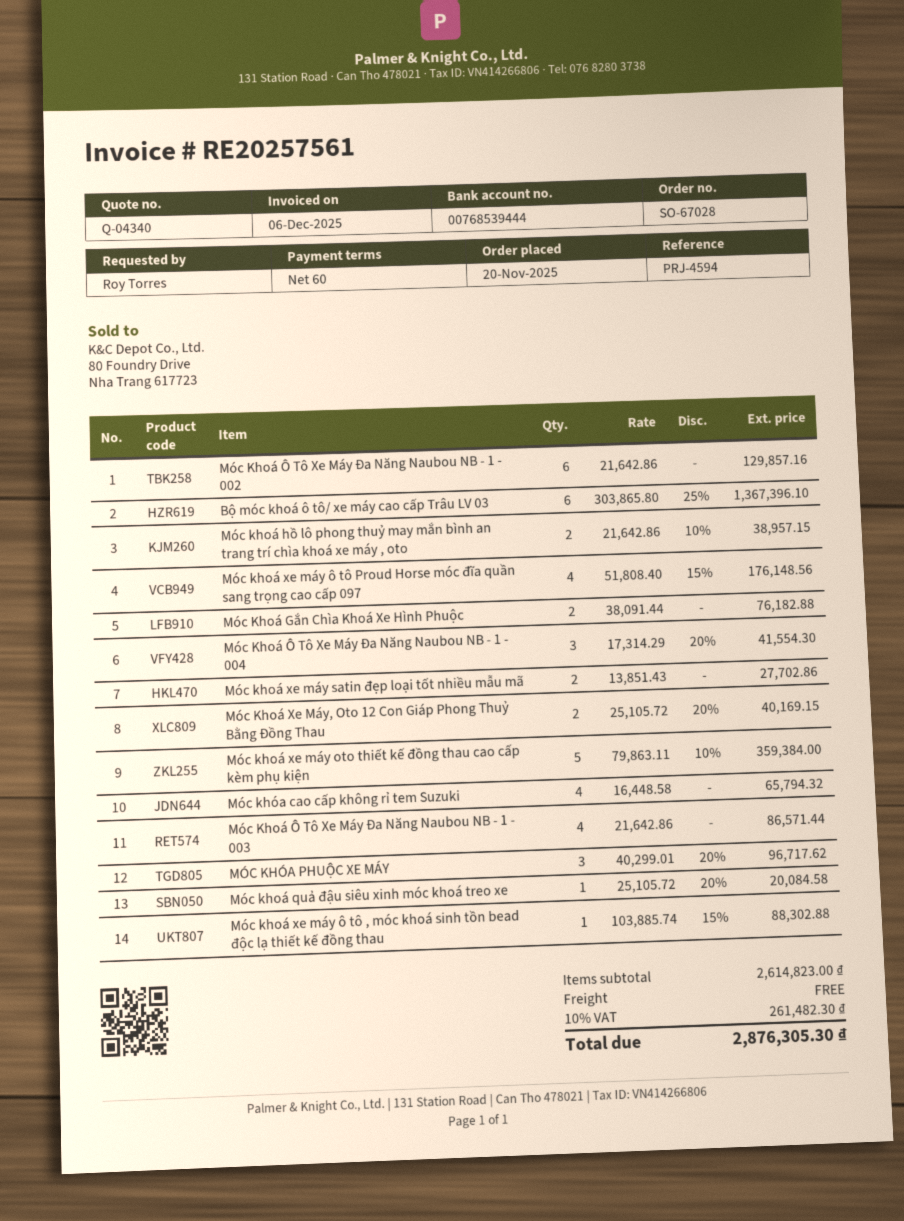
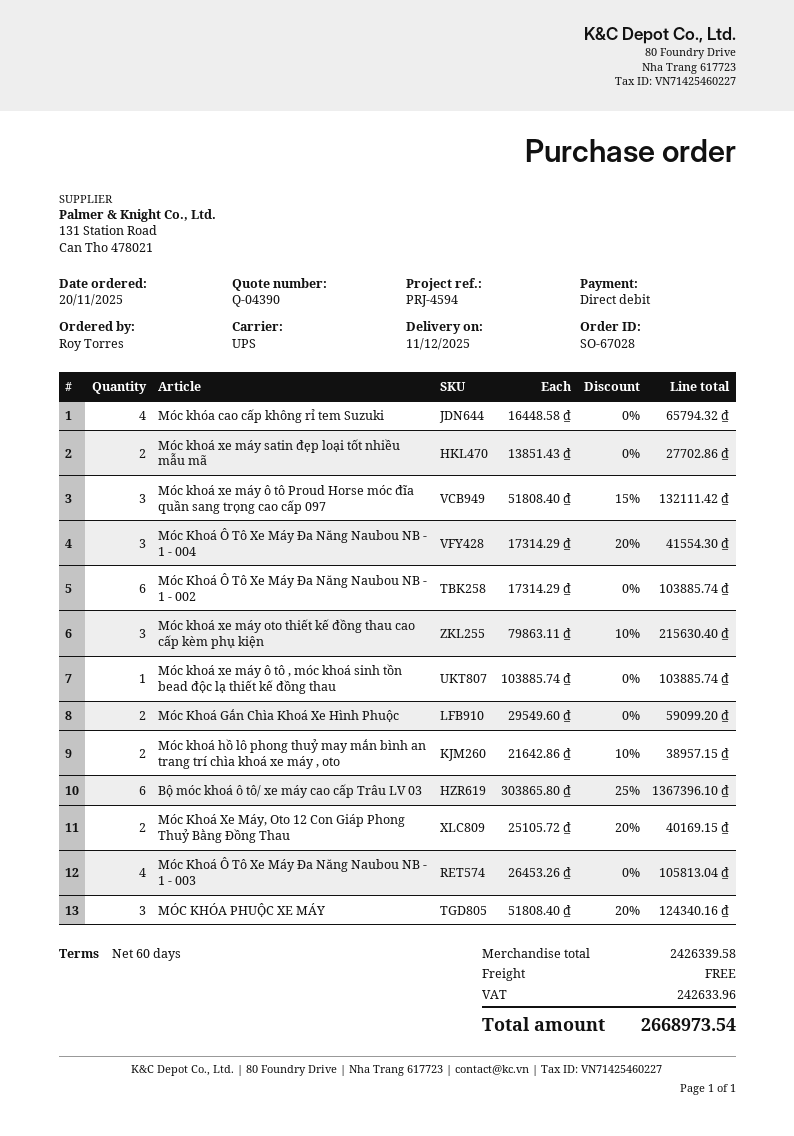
quote number: Q-04340 -> Q-04390
Móc Khoá Ô Tô Xe Máy Đa Năng Naubou NB - 1 - 002: 6 x 21642.86 = 129857.16 -> 6 x 17314.29 = 103885.74
Móc khoá xe máy ô tô Proud Horse móc đĩa quần sang trọng cao cấp 097: 4 x 51808.40 - 15% = 176148.56 -> 3 x 51808.40 - 15% = 132111.42
Móc Khoá Gắn Chìa Khoá Xe Hình Phuộc: 2 x 38091.44 = 76182.88 -> 2 x 29549.60 = 59099.20
Móc khoá xe máy oto thiết kế đồng thau cao cấp kèm phụ kiện: 5 x 79863.11 - 10% = 359384.00 -> 3 x 79863.11 - 10% = 215630.40
Móc Khoá Ô Tô Xe Máy Đa Năng Naubou NB - 1 - 003: 4 x 21642.86 = 86571.44 -> 4 x 26453.26 = 105813.04
MÓC KHÓA PHUỘC XE MÁY: 3 x 40299.01 - 20% = 96717.62 -> 3 x 51808.40 - 20% = 124340.16
Móc khoá quả đậu siêu xinh móc khoá treo xe: 1 x 25105.72 - 20% = 20084.58 -> none
Móc khoá xe máy ô tô , móc khoá sinh tồn bead độc lạ thiết kế đồng thau: 1 x 103885.74 - 15% = 88302.88 -> 1 x 103885.74 = 103885.74
subtotal: 2614823.00 -> 2426339.58
tax: 261482.30 -> 242633.96
total: 2876305.30 -> 2668973.54

